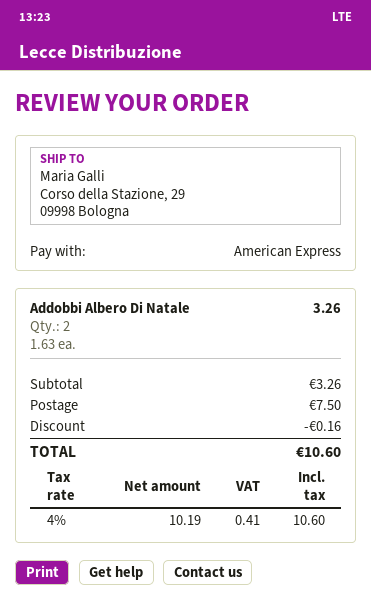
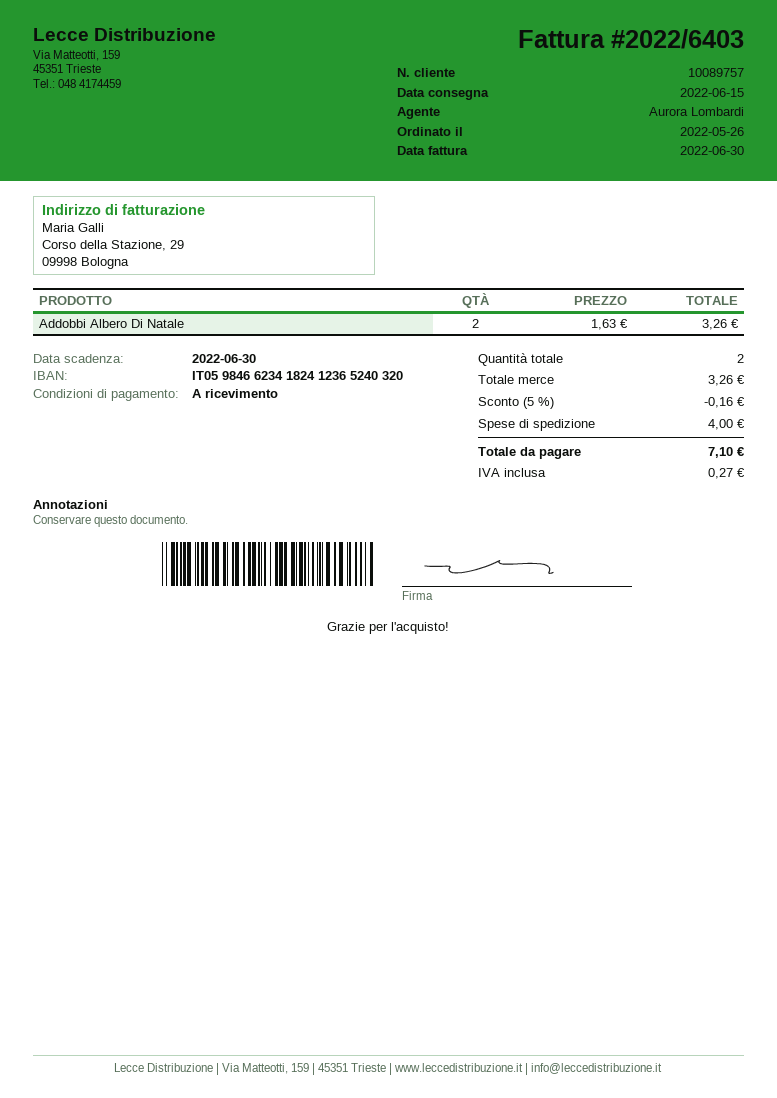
shipping: 7.50 -> 4.00
tax: 0.41 -> 0.27
total: 10.60 -> 7.10

